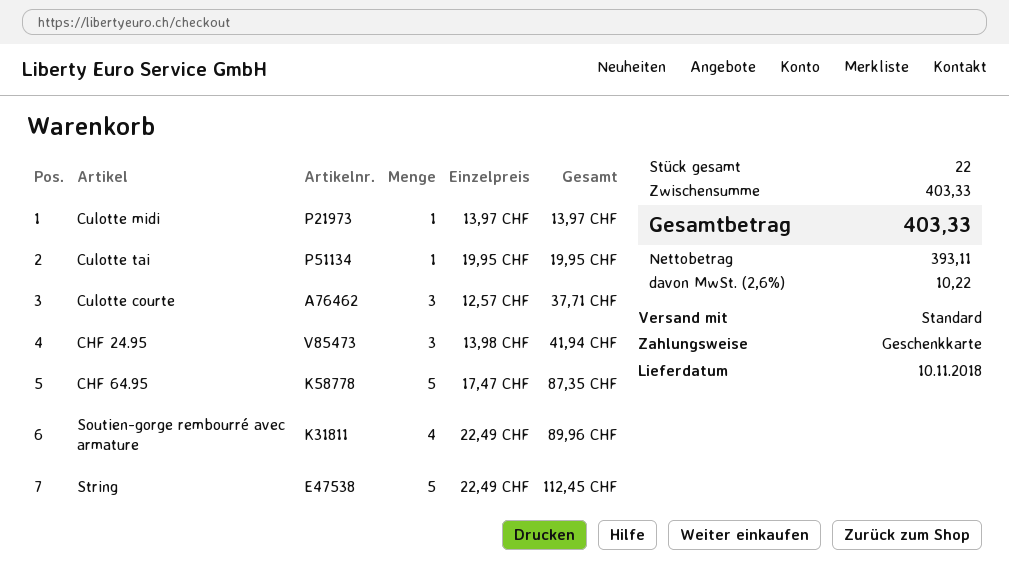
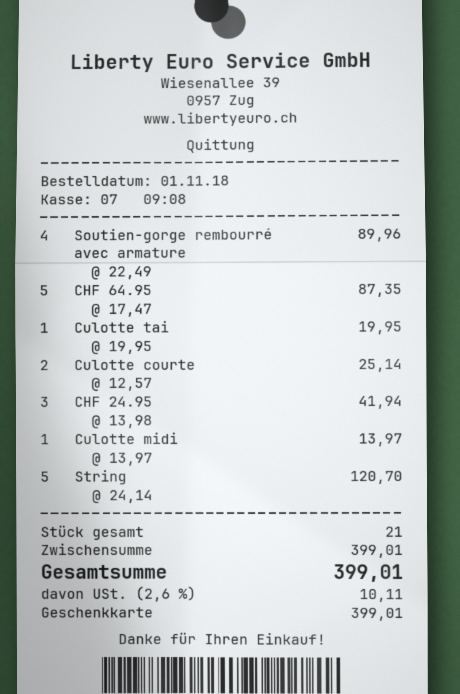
Culotte courte: 3 x 12.57 = 37.71 -> 2 x 12.57 = 25.14
String: 5 x 22.49 = 112.45 -> 5 x 24.14 = 120.70
total quantity: 22 -> 21
subtotal: 403.33 -> 399.01
tax: 2.6% = 10.22 -> 2.6% = 10.11
total: 403.33 -> 399.01

